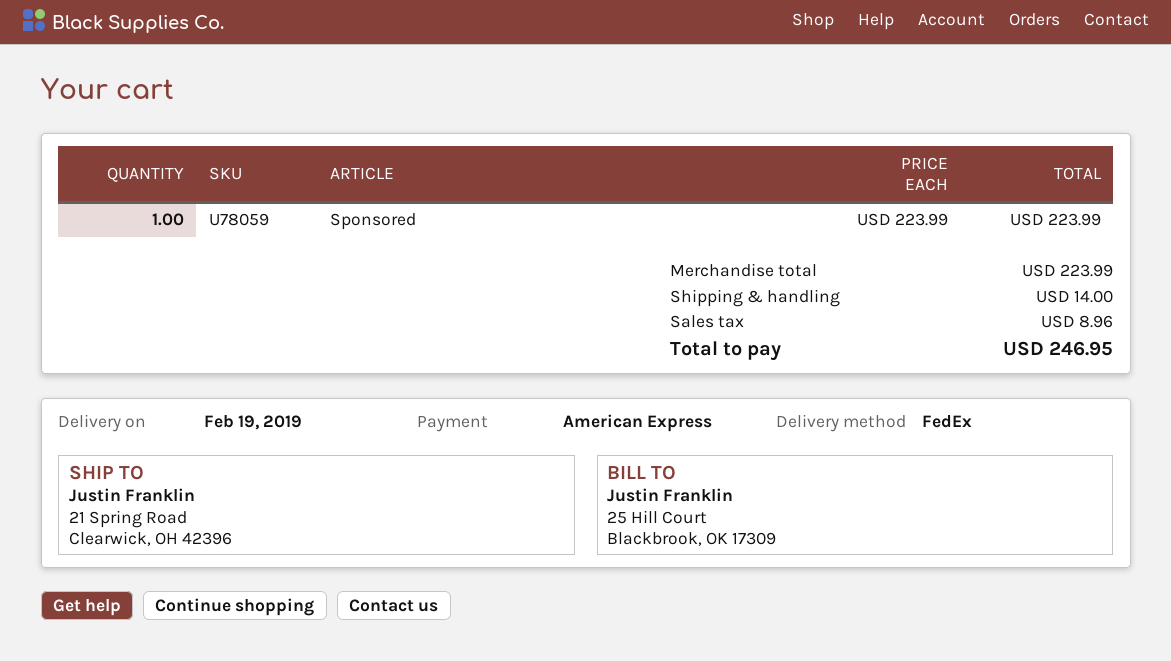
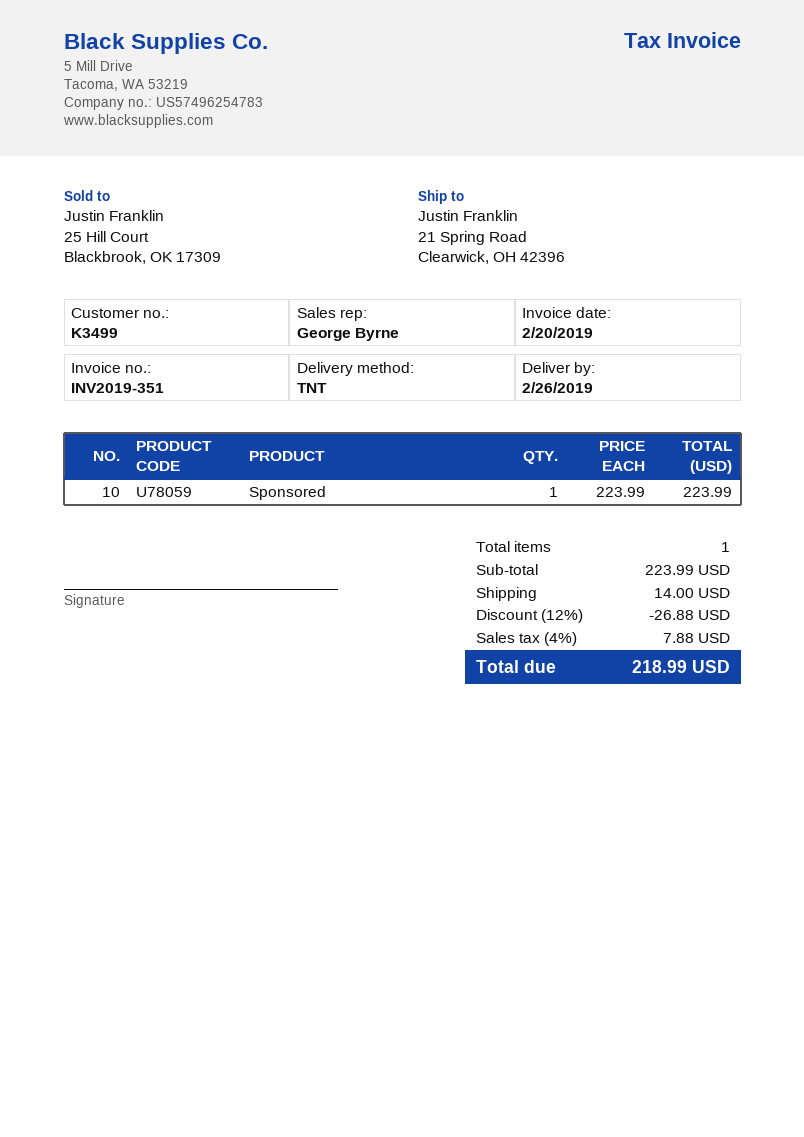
delivery date: 2019-02-19 -> 2019-02-26
shipping method: FedEx -> TNT
discount: none -> 12% = 26.88
tax: 8.96 -> 7.88
total: 246.95 -> 218.99

